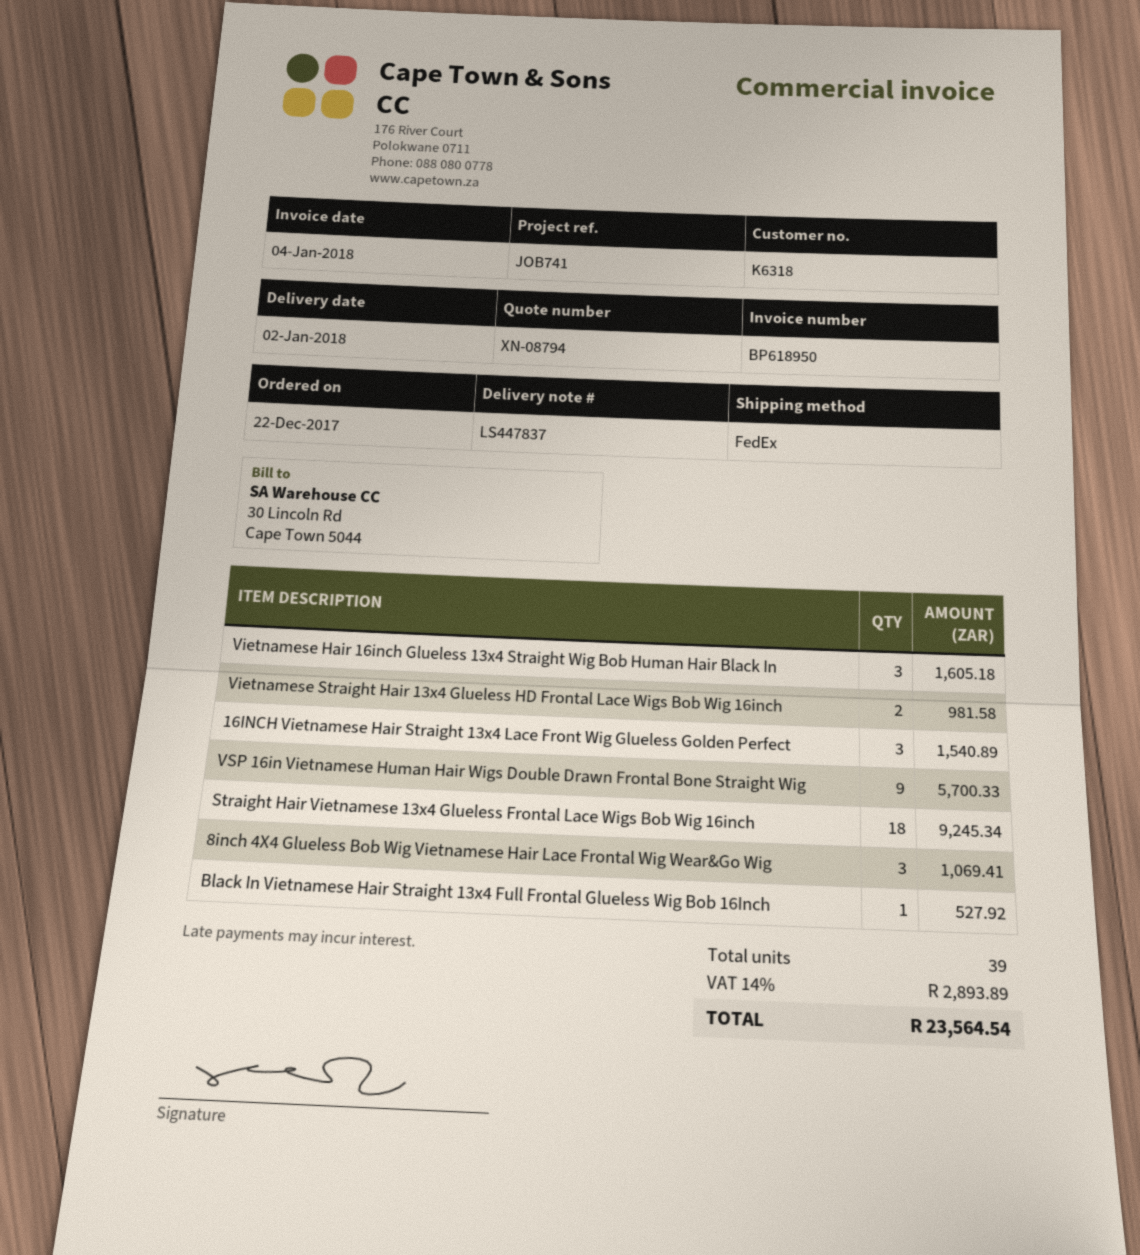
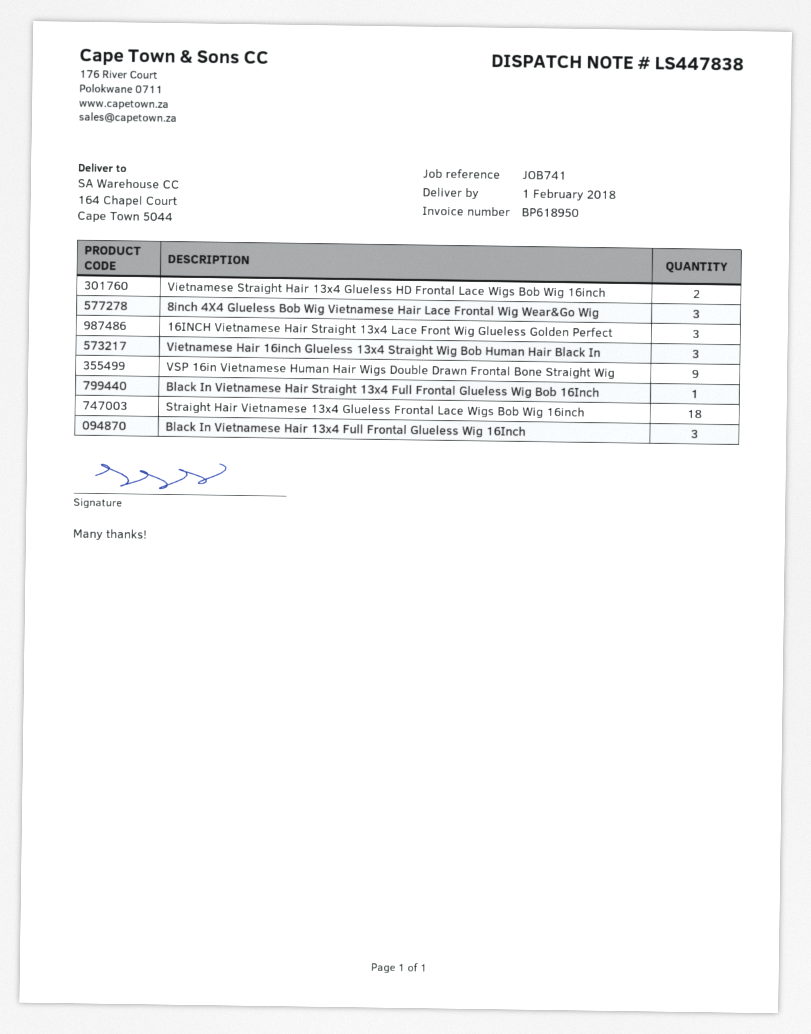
delivery note number: LS447837 -> LS447838
delivery date: 2018-01-02 -> 2018-02-01
Black In Vietnamese Hair 13x4 Full Frontal Glueless Wig 16Inch: none -> 3

